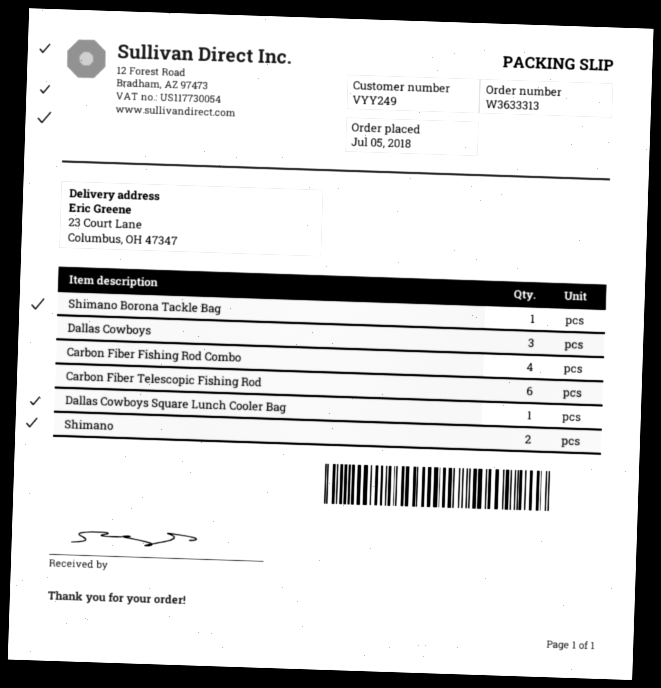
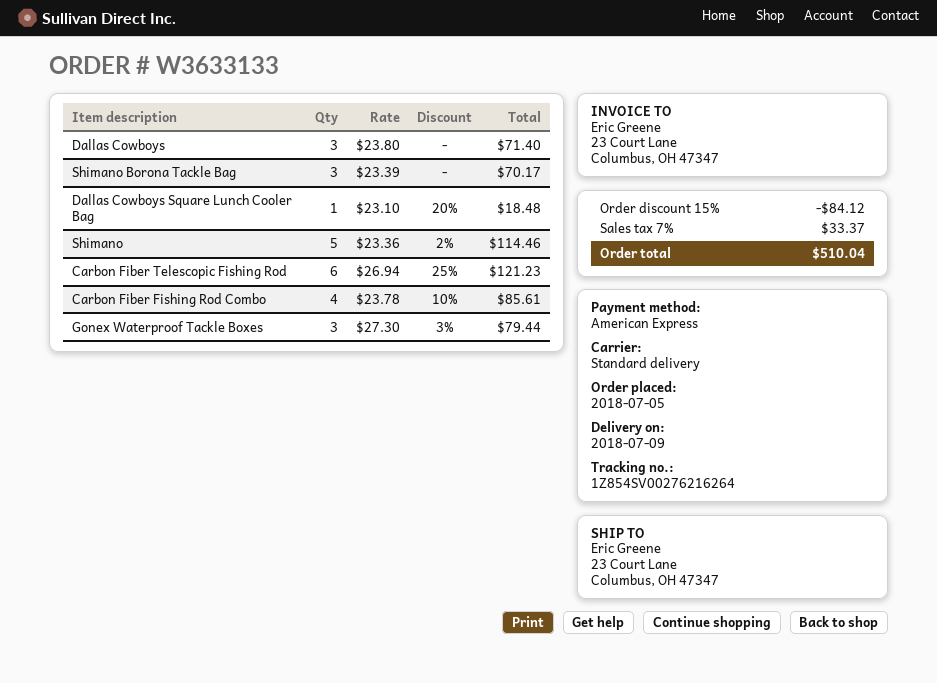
order number: W3633313 -> W3633133
Shimano Borona Tackle Bag: 1 -> 3
Shimano: 2 -> 5
Gonex Waterproof Tackle Boxes: none -> 3

